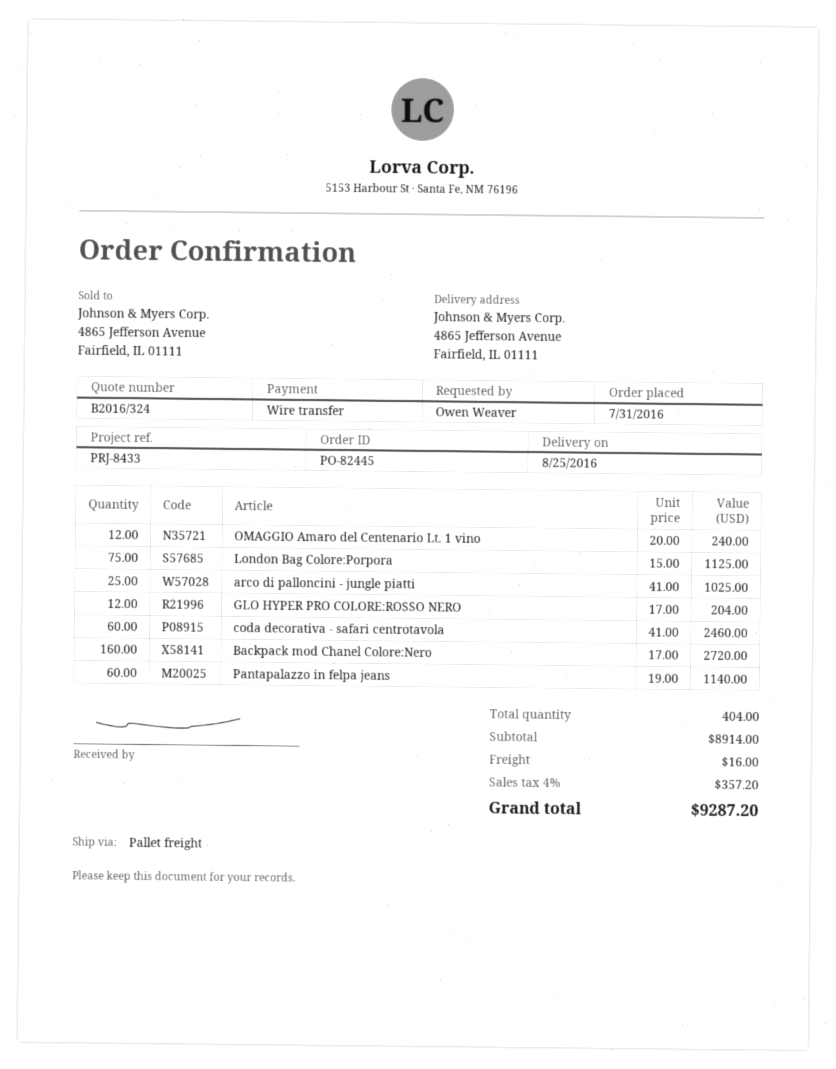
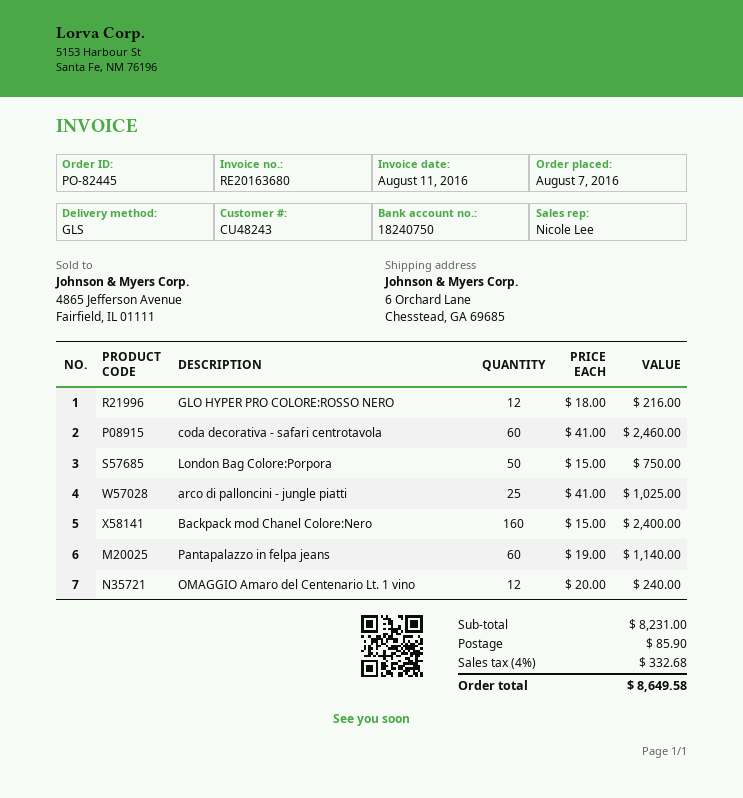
order date: 2016-07-31 -> 2016-08-07
shipping method: pallet freight -> GLS
ship to: 4865 Jefferson Avenue, Fairfield, IL 01111 -> 6 Orchard Lane, Chesstead, GA 69685
London Bag Colore:Porpora: 75 x 15.00 = 1125.00 -> 50 x 15.00 = 750.00
GLO HYPER PRO COLORE:ROSSO NERO: 12 x 17.00 = 204.00 -> 12 x 18.00 = 216.00
Backpack mod Chanel Colore:Nero: 160 x 17.00 = 2720.00 -> 160 x 15.00 = 2400.00
subtotal: 8914.00 -> 8231.00
shipping: 16.00 -> 85.90
tax: 4% = 357.20 -> 4% = 332.68
total: 9287.20 -> 8649.58

